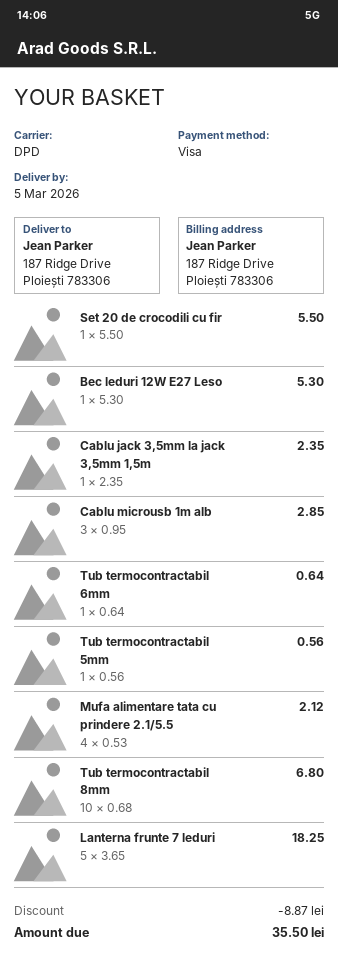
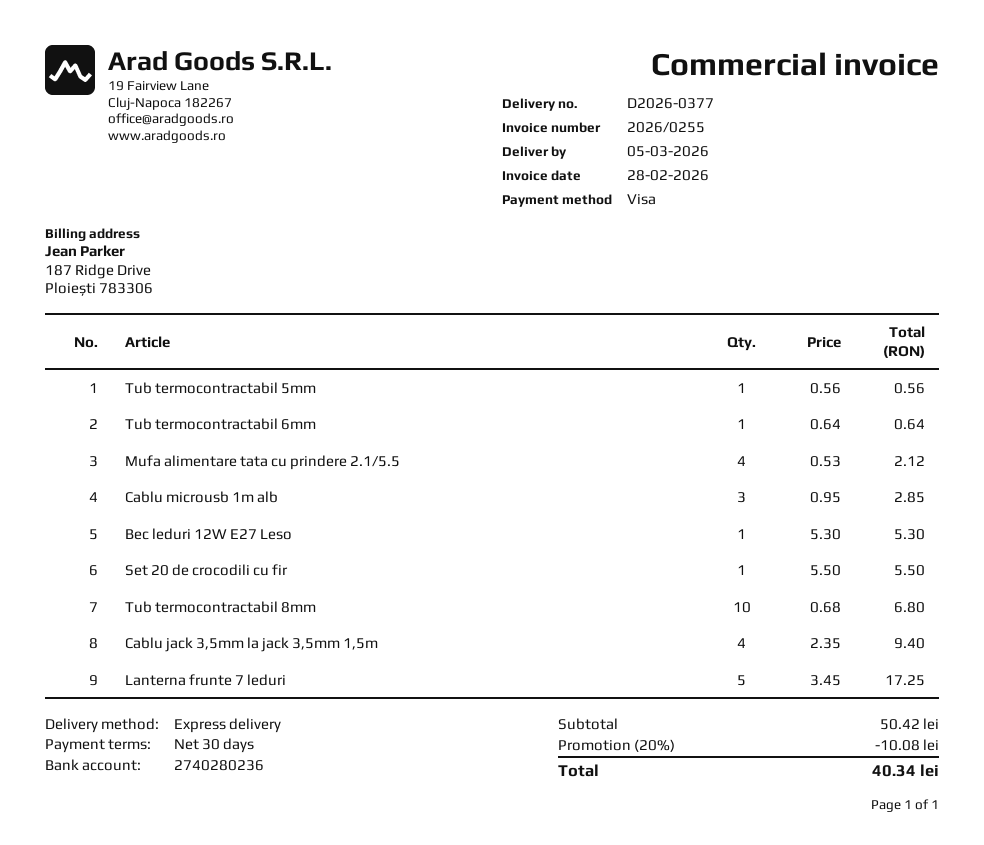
shipping method: DPD -> express
Cablu jack 3,5mm la jack 3,5mm 1,5m: 1 x 2.35 = 2.35 -> 4 x 2.35 = 9.40
Lanterna frunte 7 leduri: 5 x 3.65 = 18.25 -> 5 x 3.45 = 17.25
discount: 8.87 -> 10.08
total: 35.50 -> 40.34

